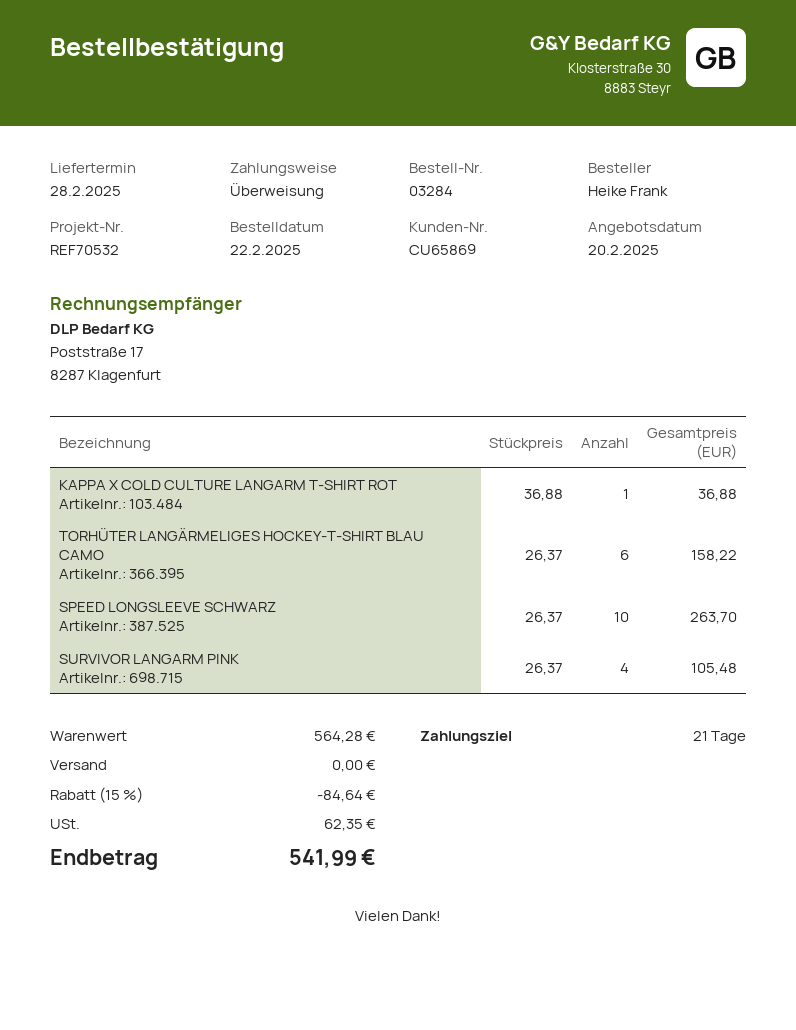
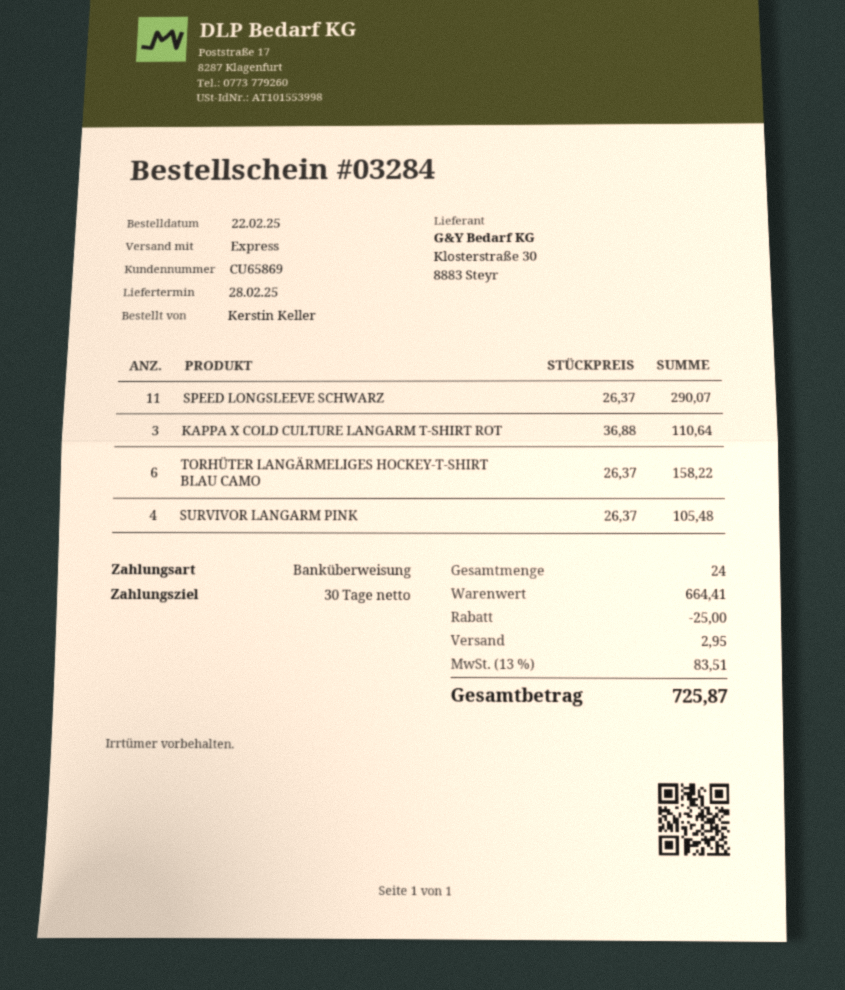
payment terms: 21 days -> 30 days
ordered by: Heike Frank -> Kerstin Keller
KAPPA X COLD CULTURE LANGARM T-SHIRT ROT: 1 x 36.88 = 36.88 -> 3 x 36.88 = 110.64
SPEED LONGSLEEVE SCHWARZ: 10 x 26.37 = 263.70 -> 11 x 26.37 = 290.07
subtotal: 564.28 -> 664.41
discount: 84.64 -> 25.00
shipping: 0.00 -> 2.95
tax: 62.35 -> 83.51
total: 541.99 -> 725.87

